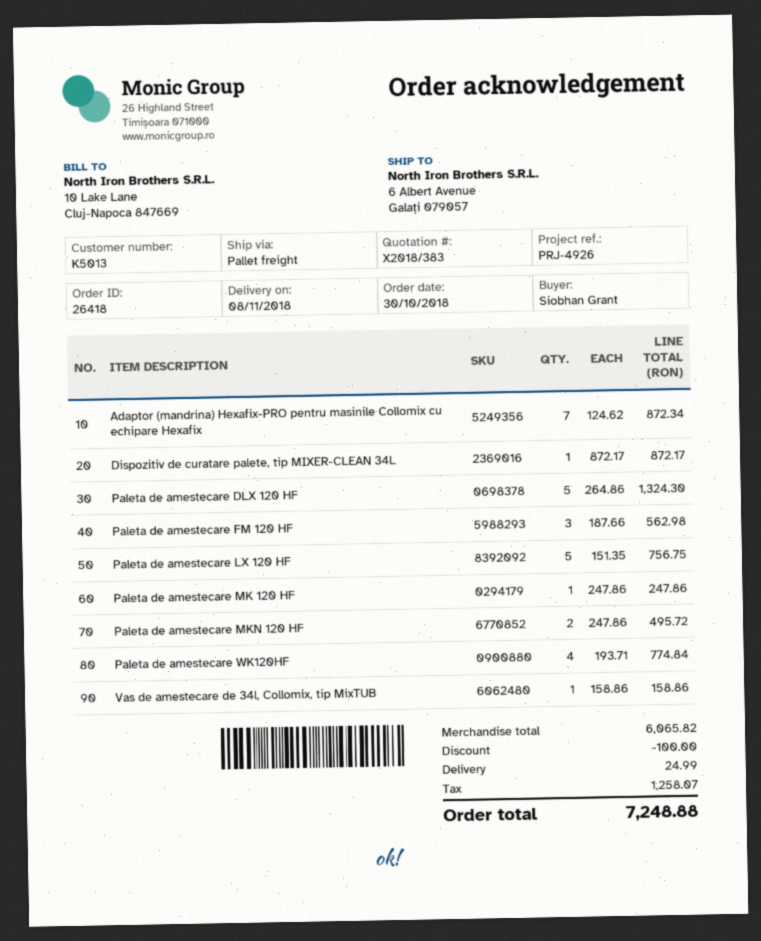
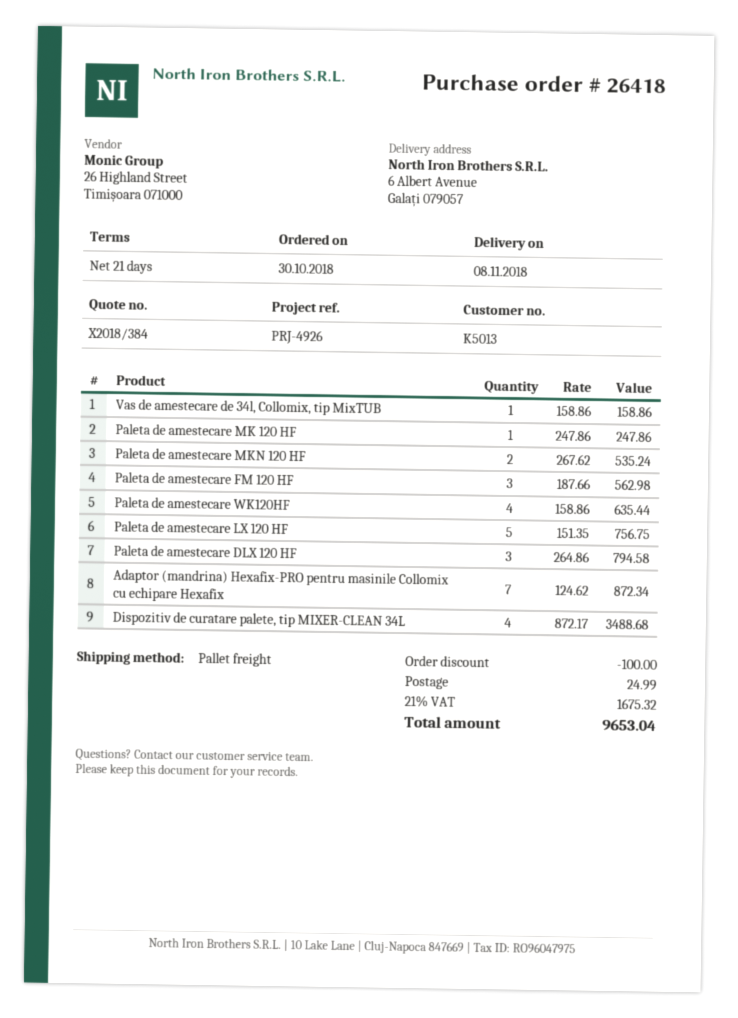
quote number: X2018/383 -> X2018/384
Dispozitiv de curatare palete, tip MIXER-CLEAN 34L: 1 x 872.17 = 872.17 -> 4 x 872.17 = 3488.68
Paleta de amestecare DLX 120 HF: 5 x 264.86 = 1324.30 -> 3 x 264.86 = 794.58
Paleta de amestecare MKN 120 HF: 2 x 247.86 = 495.72 -> 2 x 267.62 = 535.24
Paleta de amestecare WK120HF: 4 x 193.71 = 774.84 -> 4 x 158.86 = 635.44
tax: 1258.07 -> 1675.32
total: 7248.88 -> 9653.04

